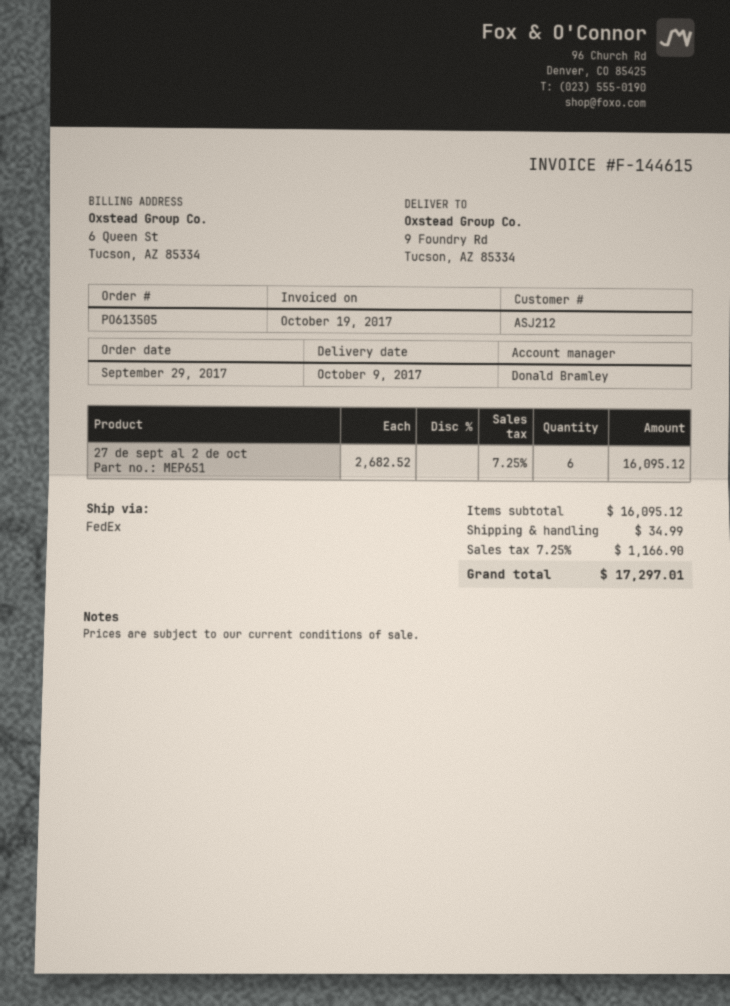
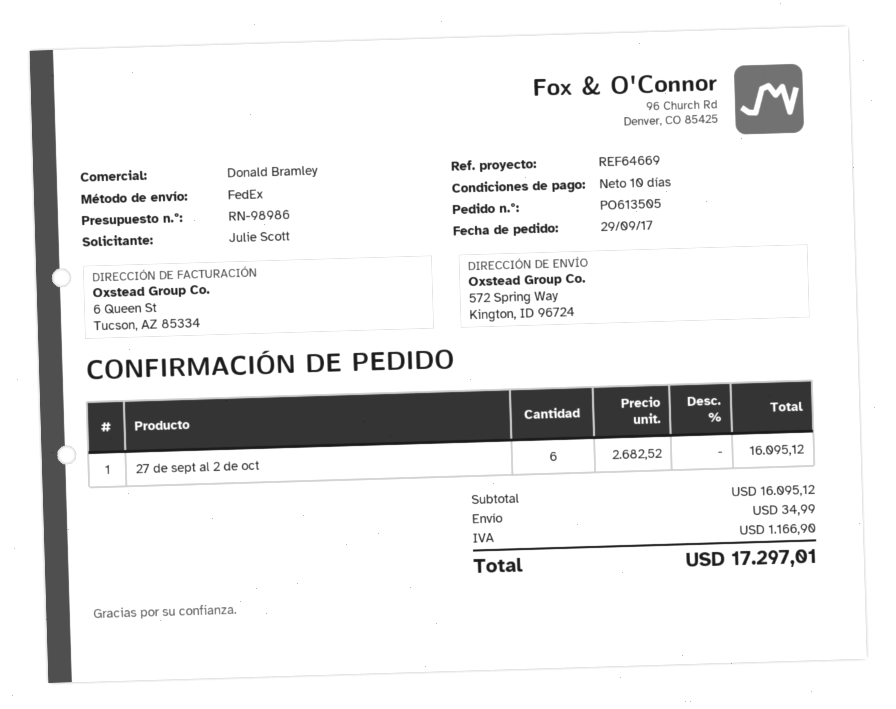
ship to: 9 Foundry Rd, Tucson, AZ 85334 -> 572 Spring Way, Kington, ID 96724

